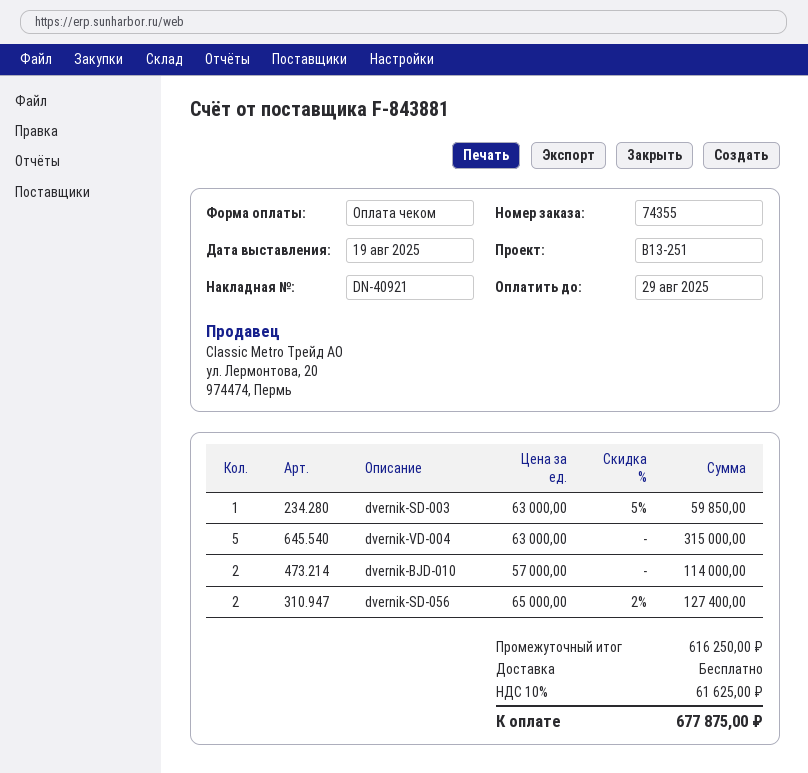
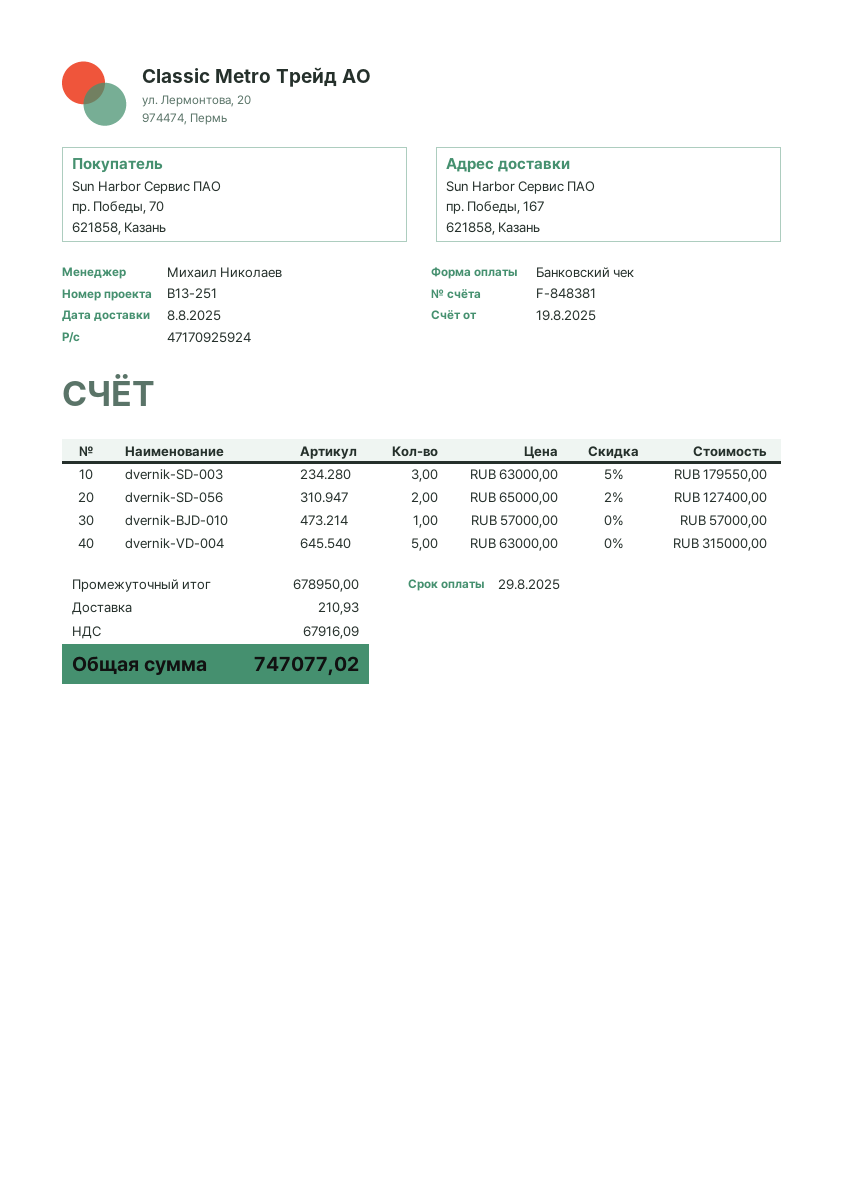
invoice number: F-843881 -> F-848381
dvernik-SD-003: 1 x 63000.00 - 5% = 59850.00 -> 3 x 63000.00 - 5% = 179550.00
dvernik-BJD-010: 2 x 57000.00 = 114000.00 -> 1 x 57000.00 = 57000.00
subtotal: 616250.00 -> 678950.00
shipping: 0.00 -> 210.93
tax: 61625.00 -> 67916.09
total: 677875.00 -> 747077.02

